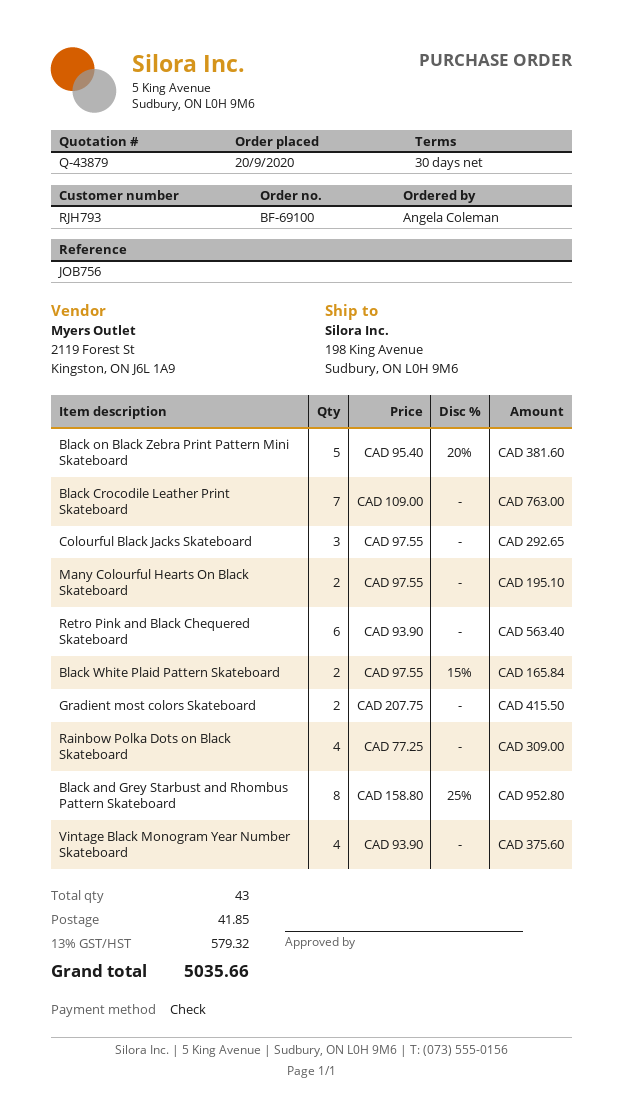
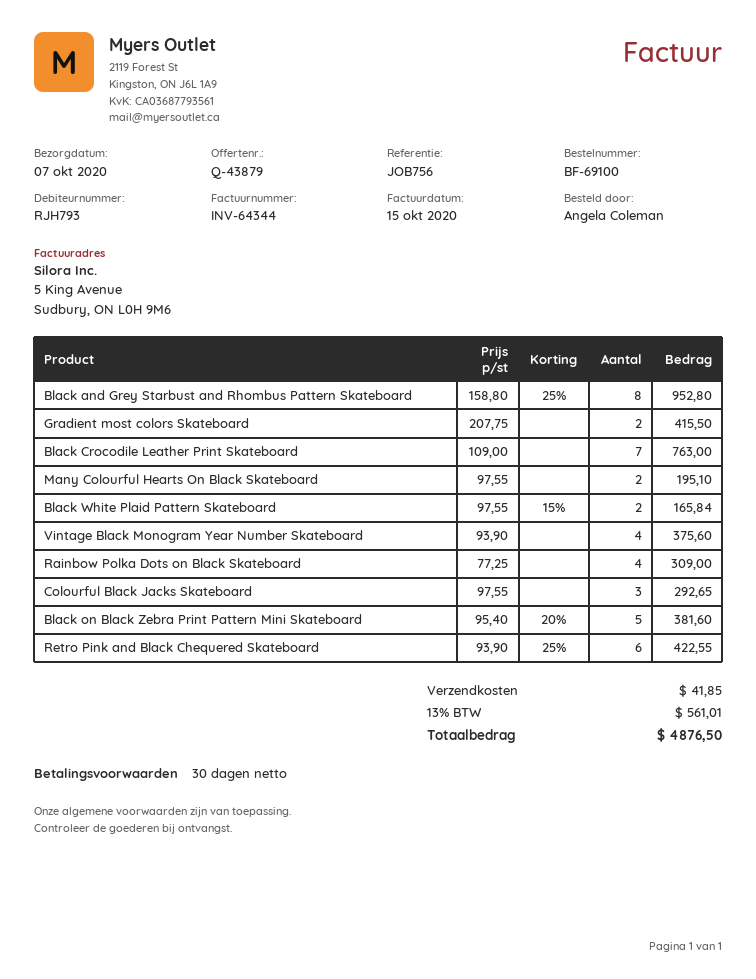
Retro Pink and Black Chequered Skateboard: 6 x 93.90 = 563.40 -> 6 x 93.90 - 25% = 422.55
tax: 13% = 579.32 -> 13% = 561.01
total: 5035.66 -> 4876.50

